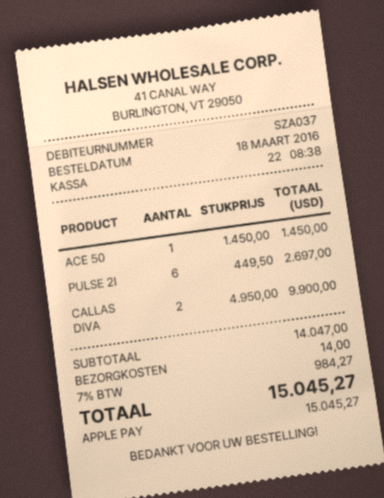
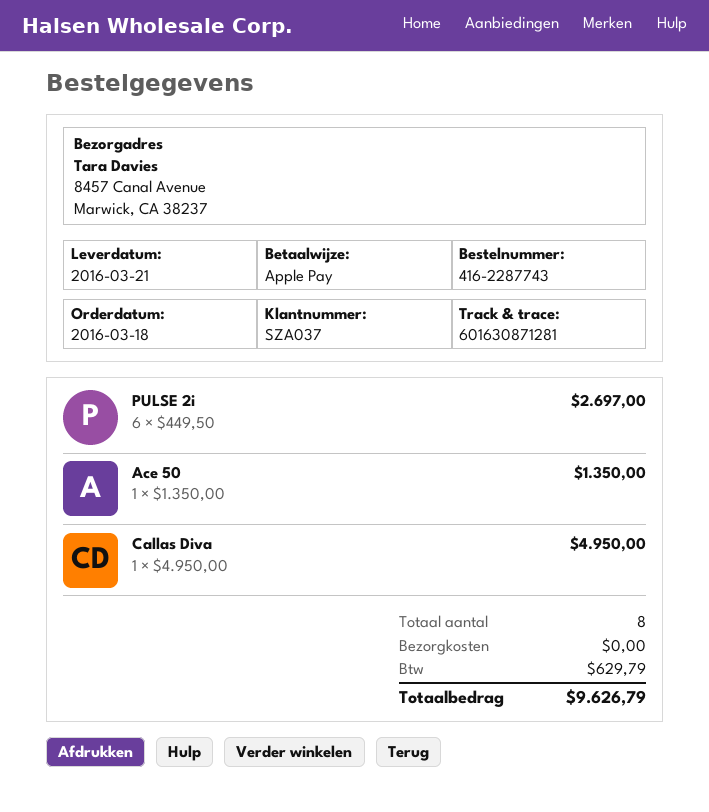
ACE 50: 1 x 1450.00 = 1450.00 -> 1 x 1350.00 = 1350.00
CALLAS DIVA: 2 x 4950.00 = 9900.00 -> 1 x 4950.00 = 4950.00
shipping: 14.00 -> 0.00
tax: 984.27 -> 629.79
total: 15045.27 -> 9626.79

